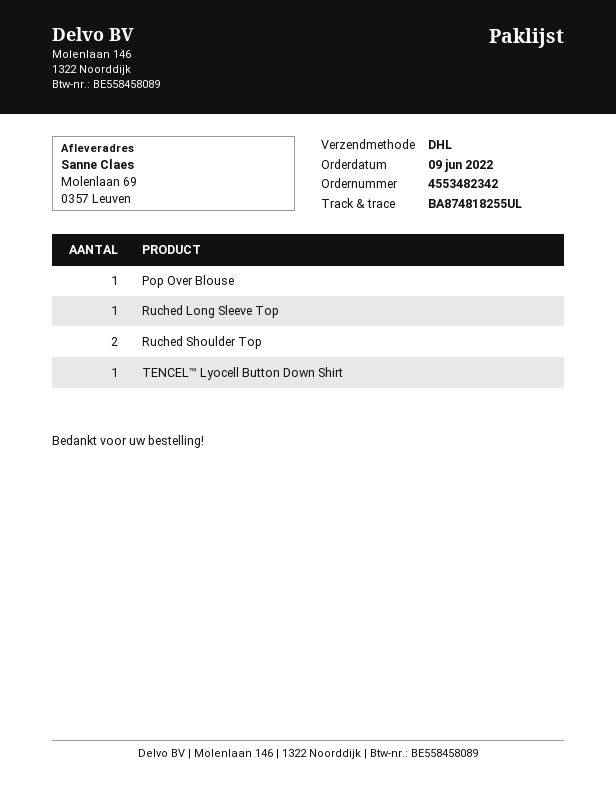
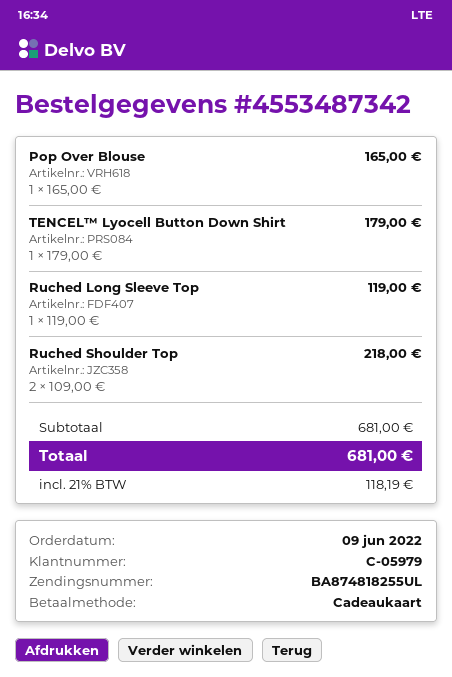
order number: 4553482342 -> 4553487342

